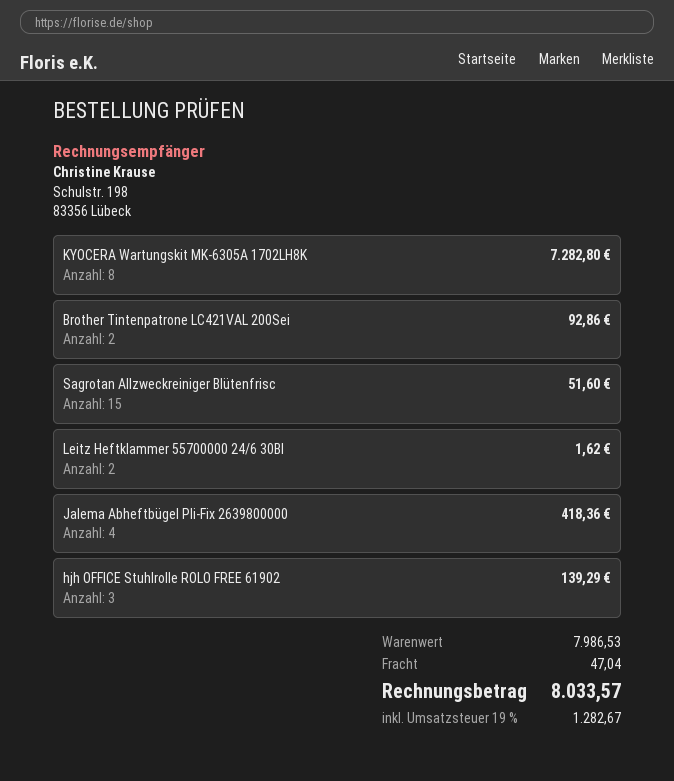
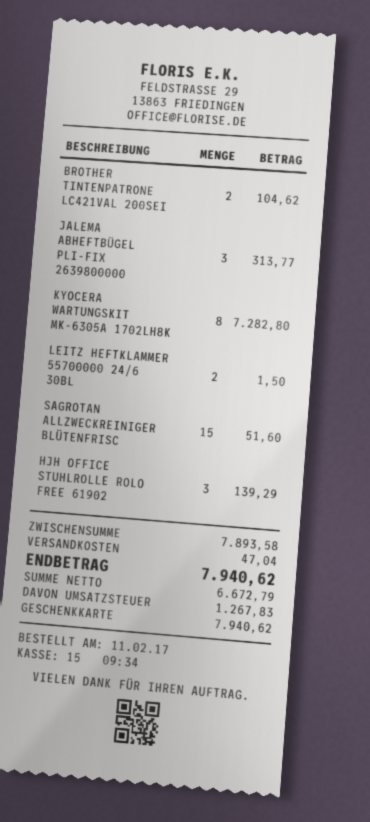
Brother Tintenpatrone LC421VAL 200Sei: 2 for 92.86 -> 2 for 104.62
Leitz Heftklammer 55700000 24/6 30Bl: 2 for 1.62 -> 2 for 1.50
Jalema Abheftbügel Pli-Fix 2639800000: 4 for 418.36 -> 3 for 313.77
subtotal: 7986.53 -> 7893.58
tax: 1282.67 -> 1267.83
total: 8033.57 -> 7940.62

